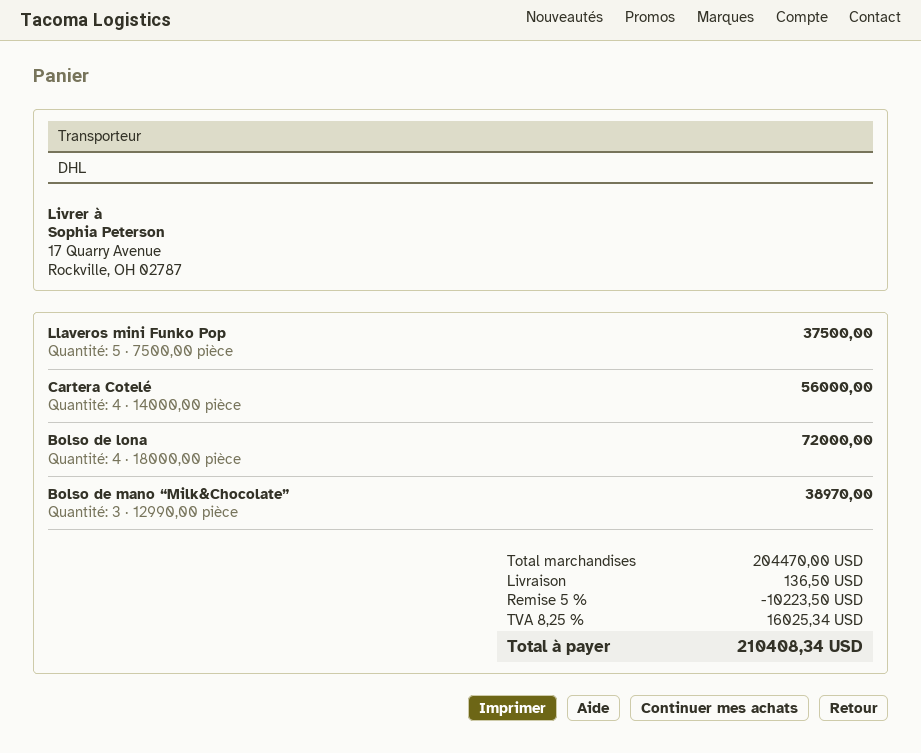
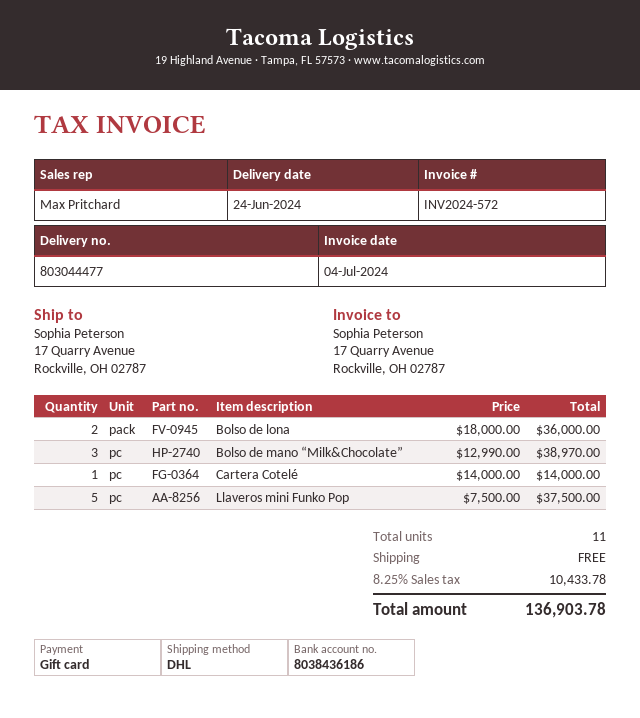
Cartera Cotelé: 4 x 14000.00 = 56000.00 -> 1 x 14000.00 = 14000.00
Bolso de lona: 4 x 18000.00 = 72000.00 -> 2 x 18000.00 = 36000.00
discount: 5% = 10223.50 -> none
shipping: 136.50 -> 0.00
tax: 8.25% = 16025.34 -> 8.25% = 10433.78
total: 210408.34 -> 136903.78

